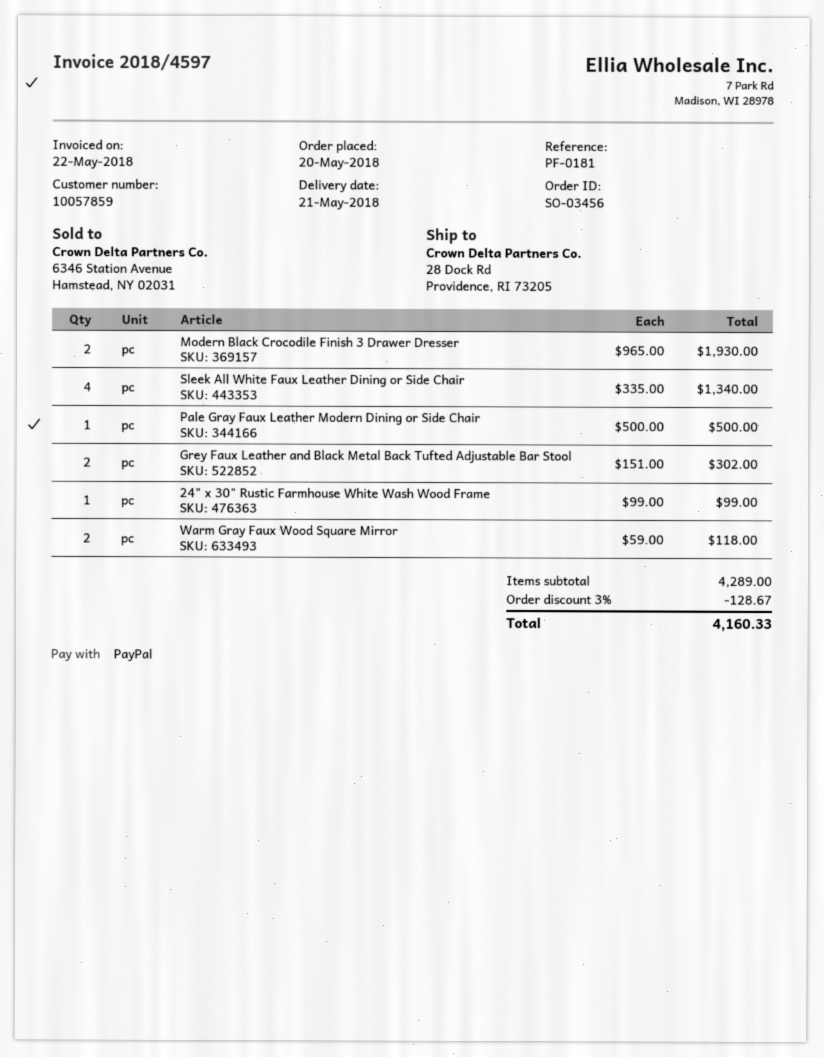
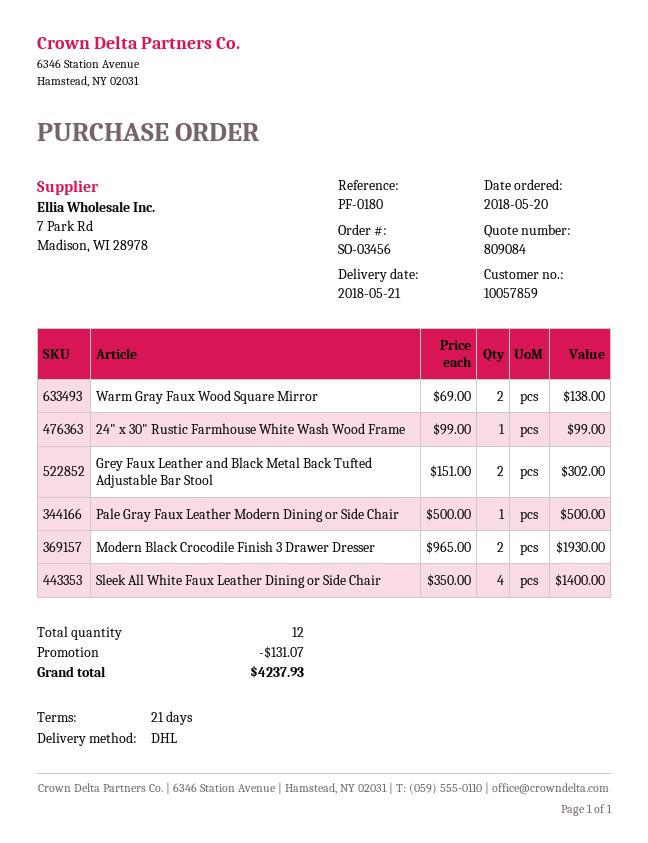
reference: PF-0181 -> PF-0180
Sleek All White Faux Leather Dining or Side Chair: 4 x 335.00 = 1340.00 -> 4 x 350.00 = 1400.00
Warm Gray Faux Wood Square Mirror: 2 x 59.00 = 118.00 -> 2 x 69.00 = 138.00
discount: 128.67 -> 131.07
total: 4160.33 -> 4237.93

